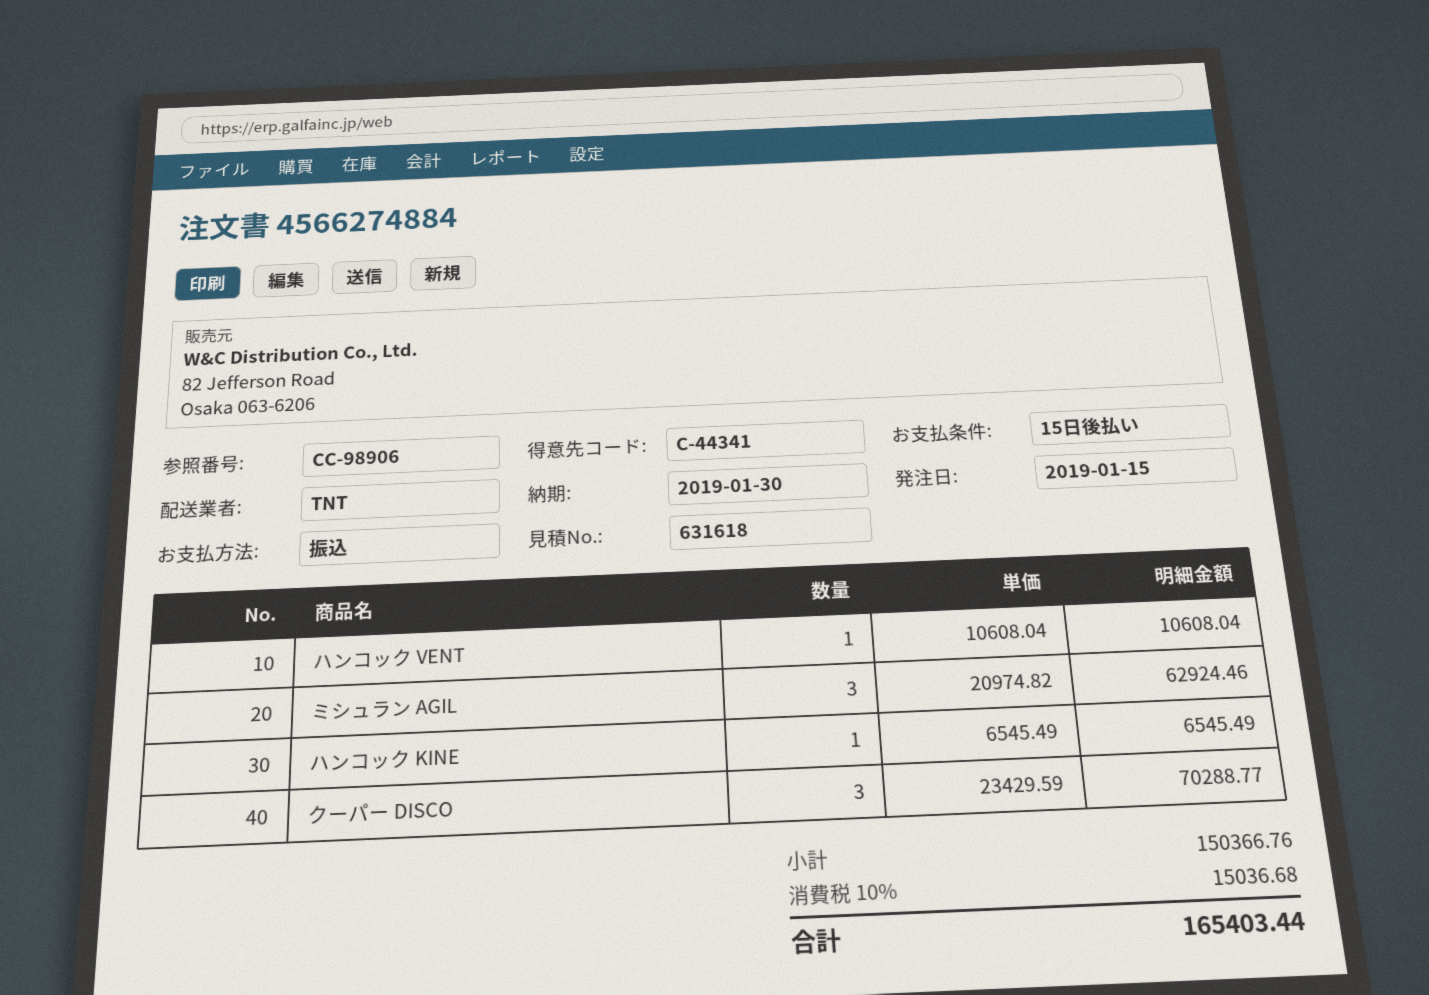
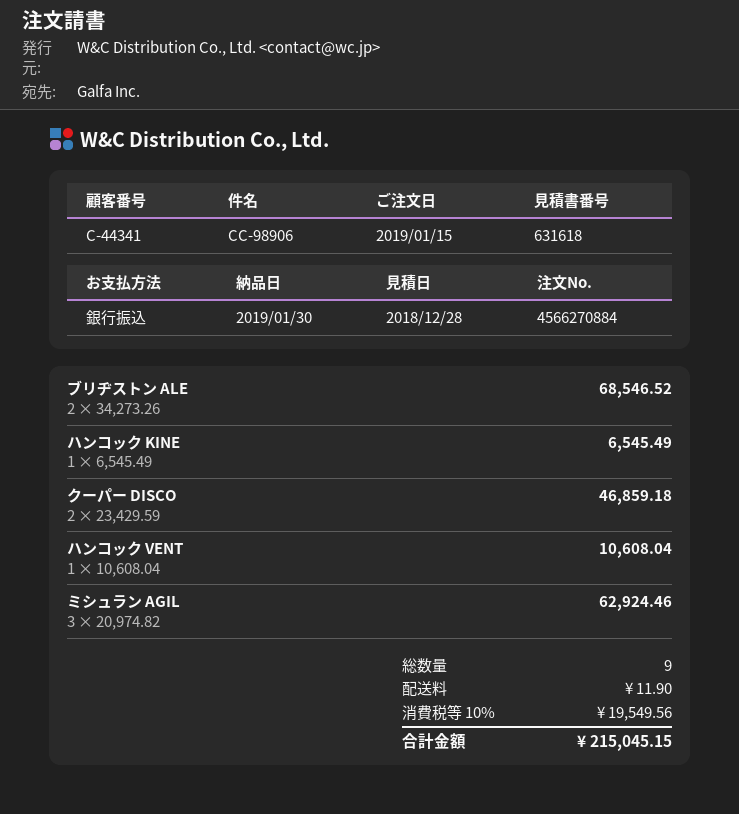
order number: 4566274884 -> 4566270884
クーパー DISCO: 3 x 23429.59 = 70288.77 -> 2 x 23429.59 = 46859.18
ブリヂストン ALE: none -> 2 x 34273.26 = 68546.52
shipping: none -> 11.90
tax: 10% = 15036.68 -> 10% = 19549.56
total: 165403.44 -> 215045.15

